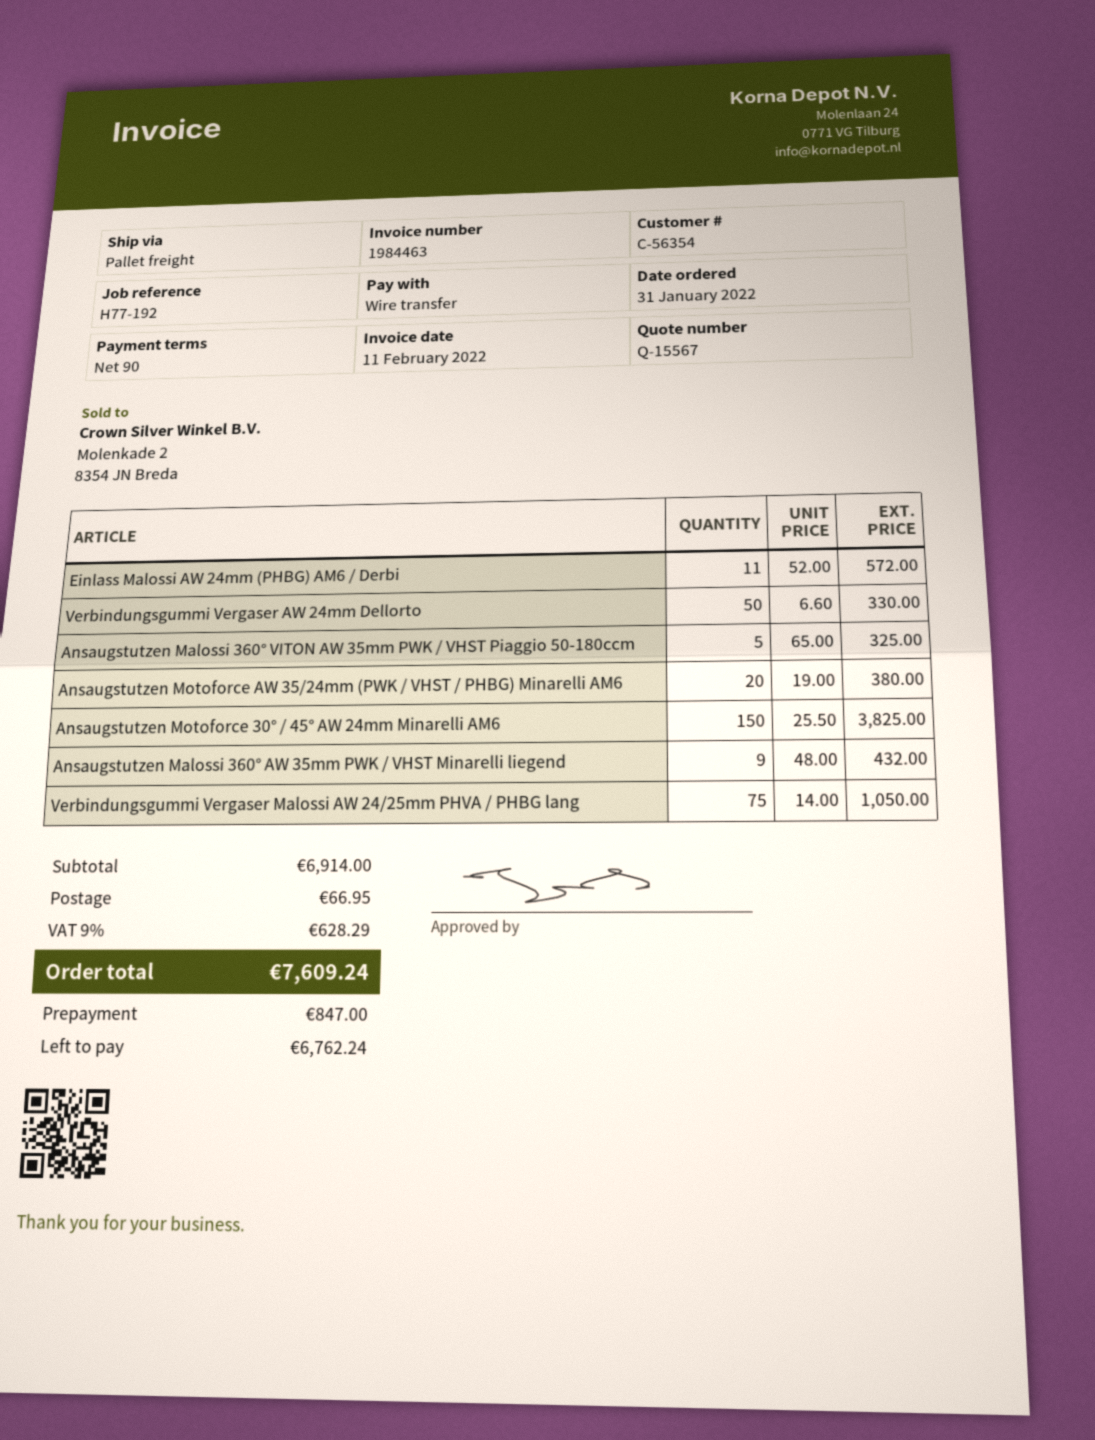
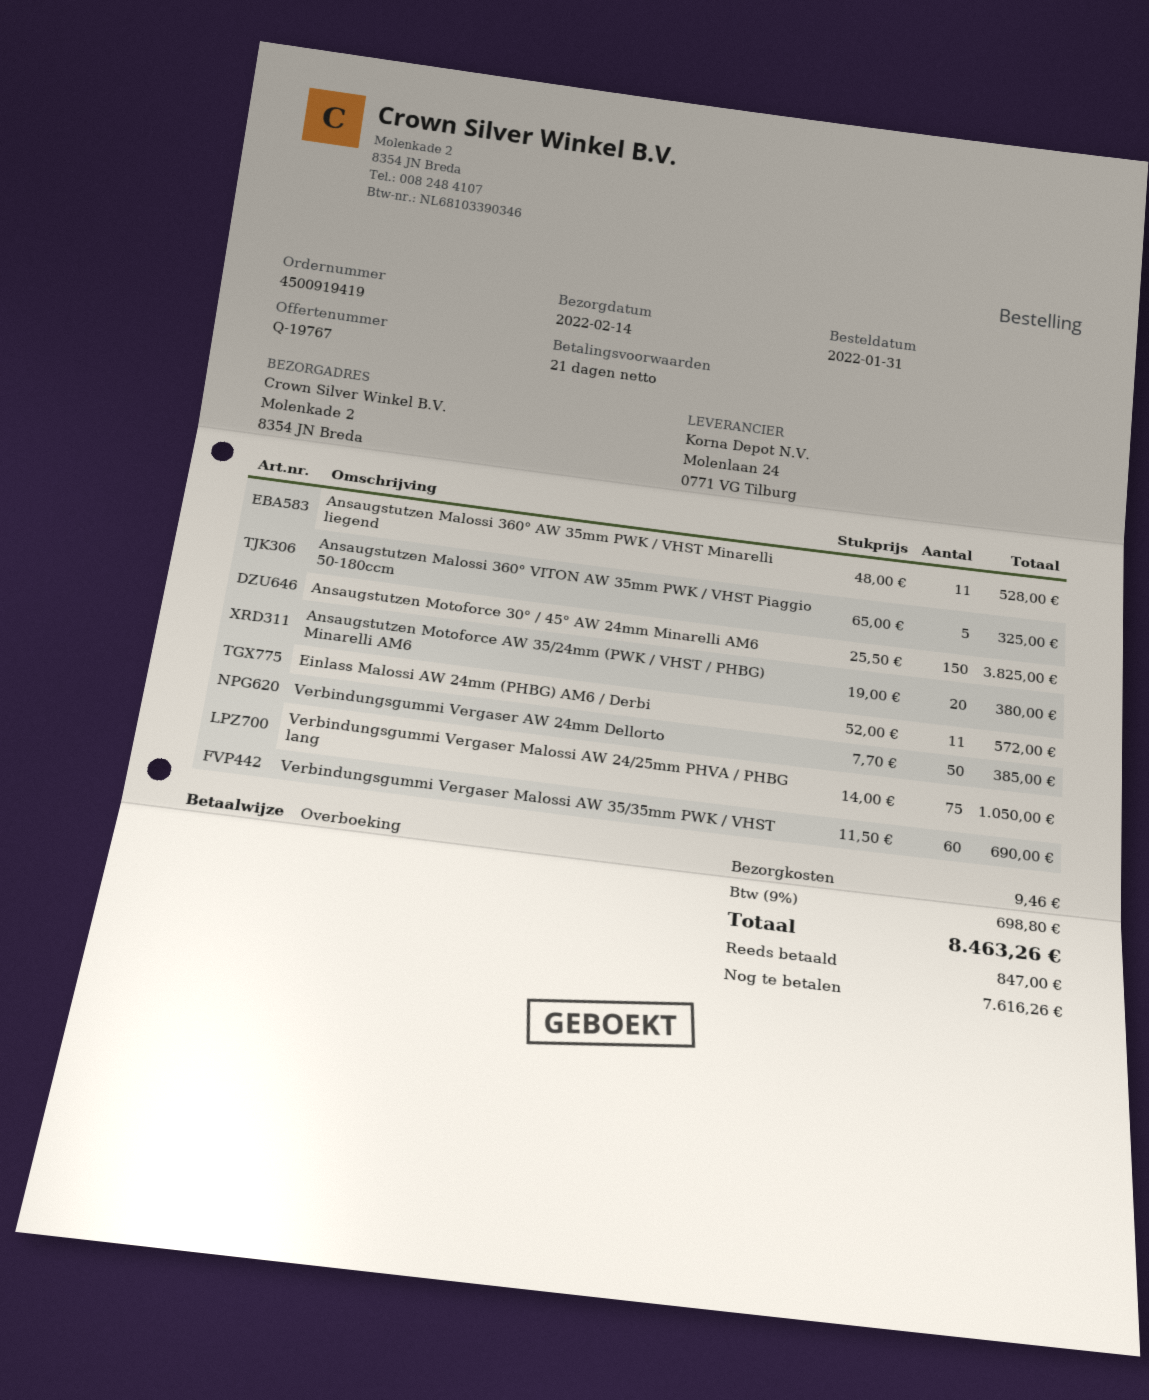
quote number: Q-15567 -> Q-19767
payment terms: 90 days -> 21 days
Verbindungsgummi Vergaser AW 24mm Dellorto: 50 x 6.60 = 330.00 -> 50 x 7.70 = 385.00
Ansaugstutzen Malossi 360° AW 35mm PWK / VHST Minarelli liegend: 9 x 48.00 = 432.00 -> 11 x 48.00 = 528.00
Verbindungsgummi Vergaser Malossi AW 35/35mm PWK / VHST: none -> 60 x 11.50 = 690.00
shipping: 66.95 -> 9.46
tax: 9% = 628.29 -> 9% = 698.80
total: 7609.24 -> 8463.26
balance: 6762.24 -> 7616.26

